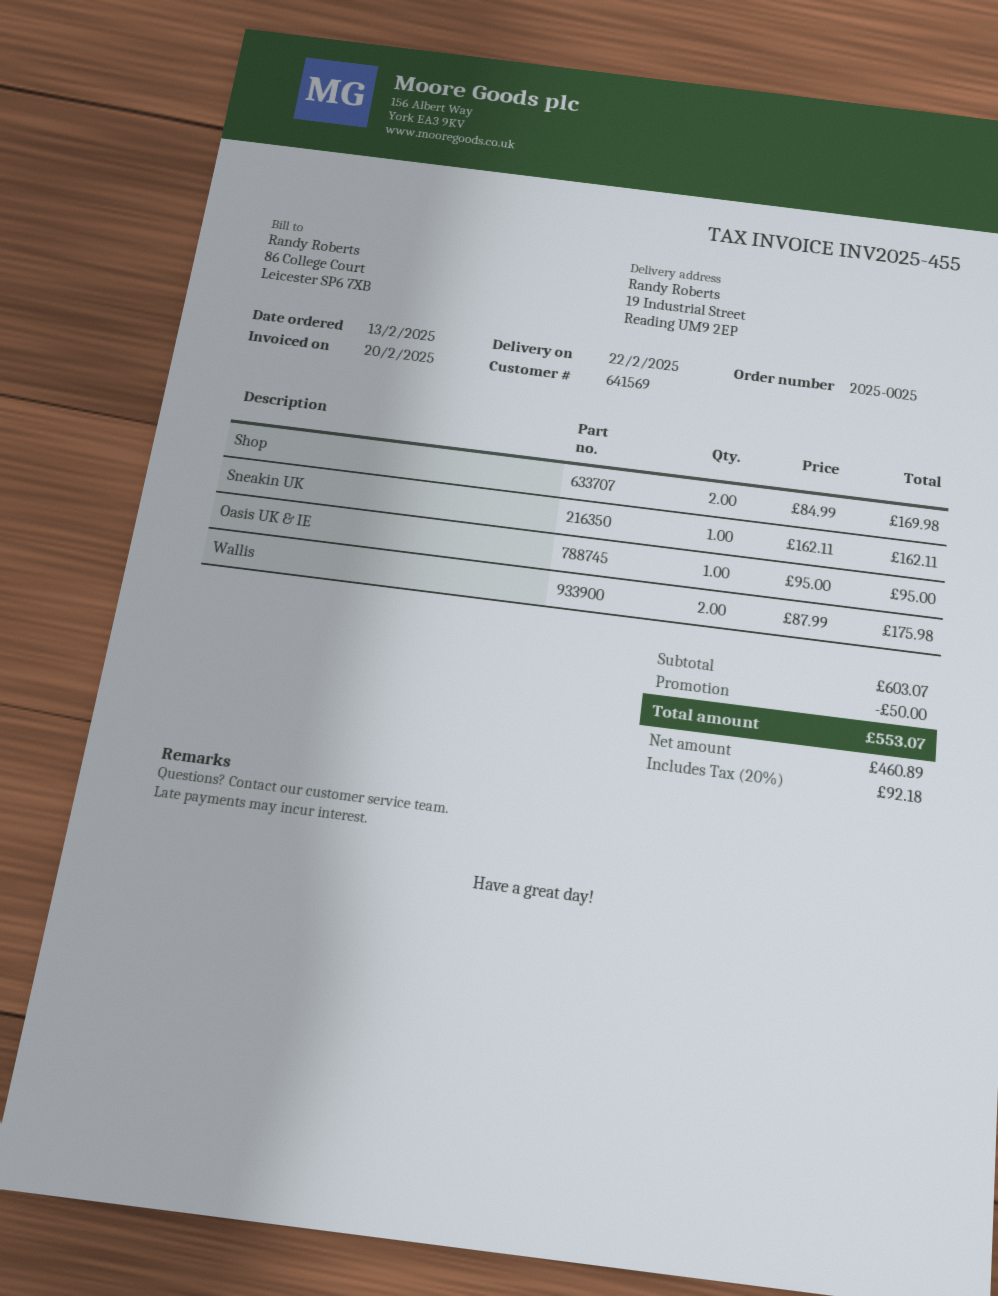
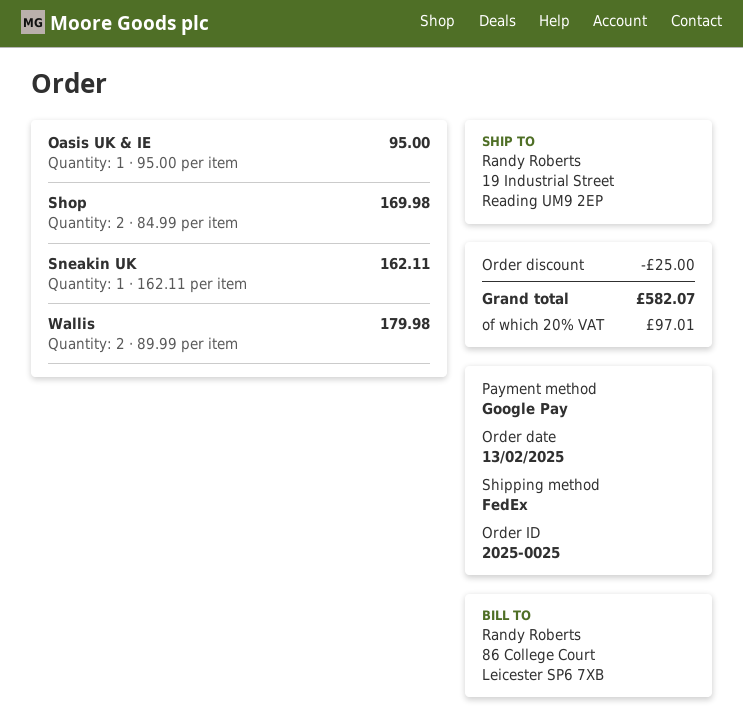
Wallis: 2 x 87.99 = 175.98 -> 2 x 89.99 = 179.98
discount: 50.00 -> 25.00
tax: 20% = 92.18 -> 20% = 97.01
total: 553.07 -> 582.07

